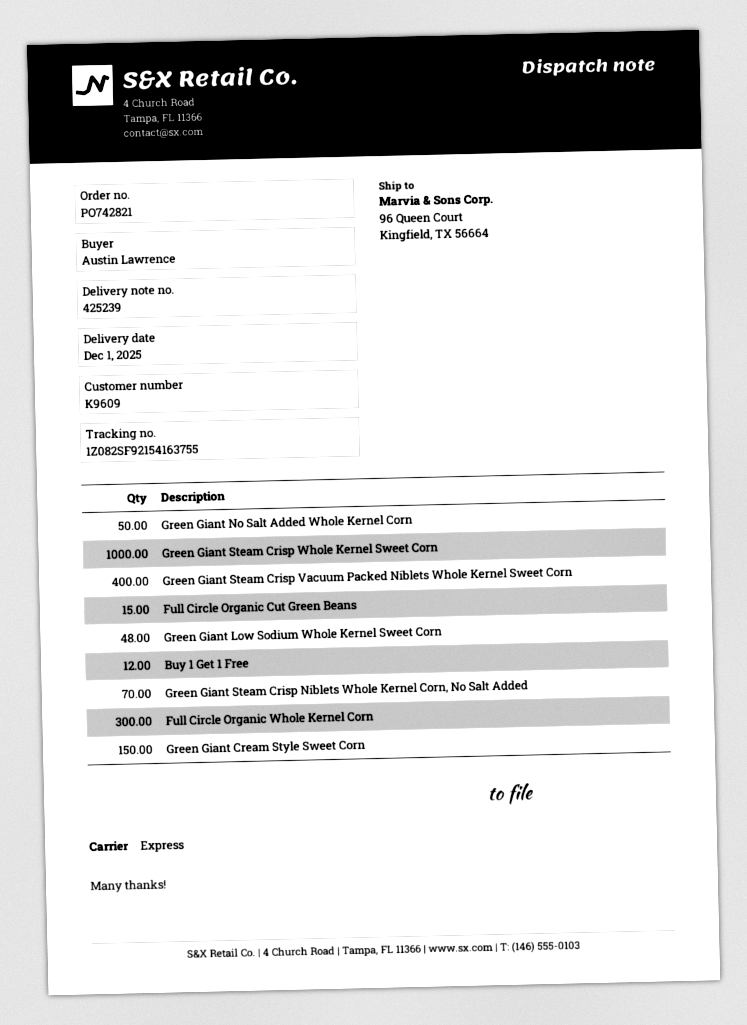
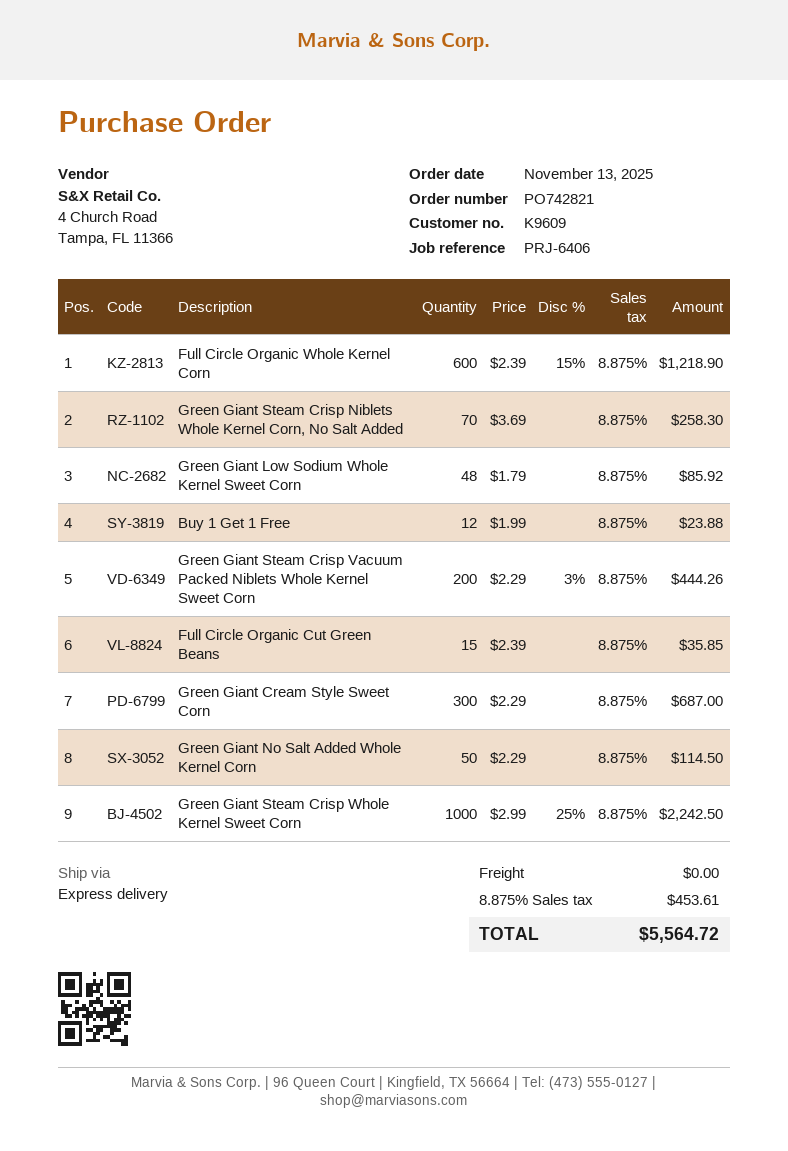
Green Giant Steam Crisp Vacuum Packed Niblets Whole Kernel Sweet Corn: 400 -> 200
Full Circle Organic Whole Kernel Corn: 300 -> 600
Green Giant Cream Style Sweet Corn: 150 -> 300

